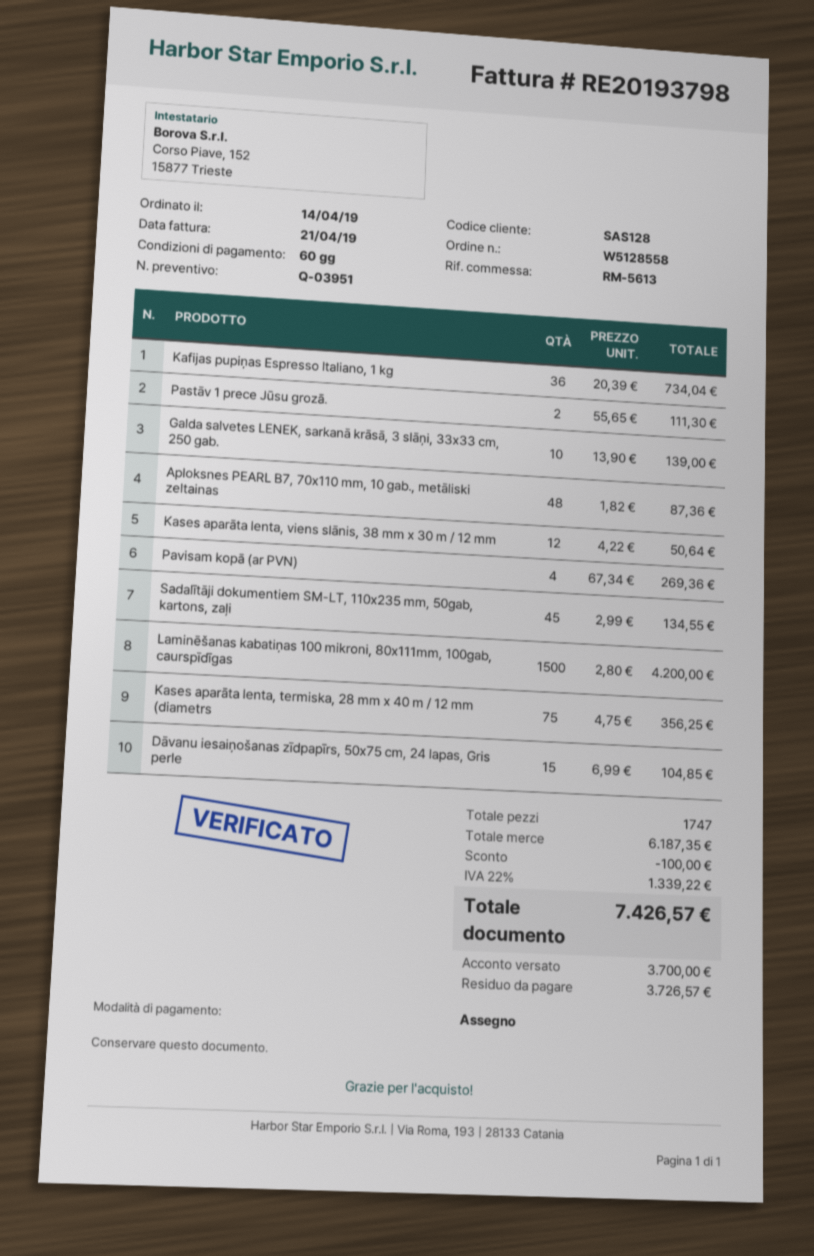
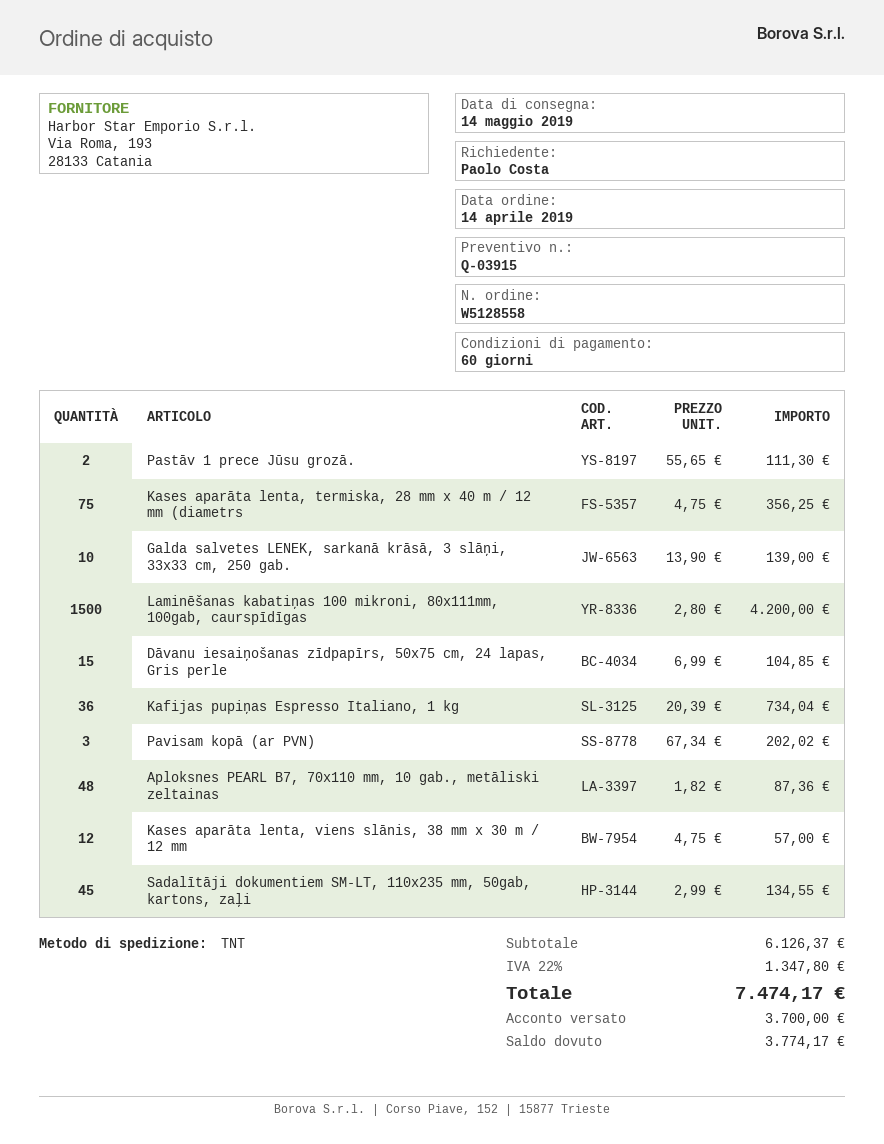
quote number: Q-03951 -> Q-03915
Kases aparāta lenta, viens slānis, 38 mm x 30 m / 12 mm: 12 x 4.22 = 50.64 -> 12 x 4.75 = 57.00
Pavisam kopā (ar PVN): 4 x 67.34 = 269.36 -> 3 x 67.34 = 202.02
subtotal: 6187.35 -> 6126.37
discount: 100.00 -> none
tax: 22% = 1339.22 -> 22% = 1347.80
total: 7426.57 -> 7474.17
balance: 3726.57 -> 3774.17

